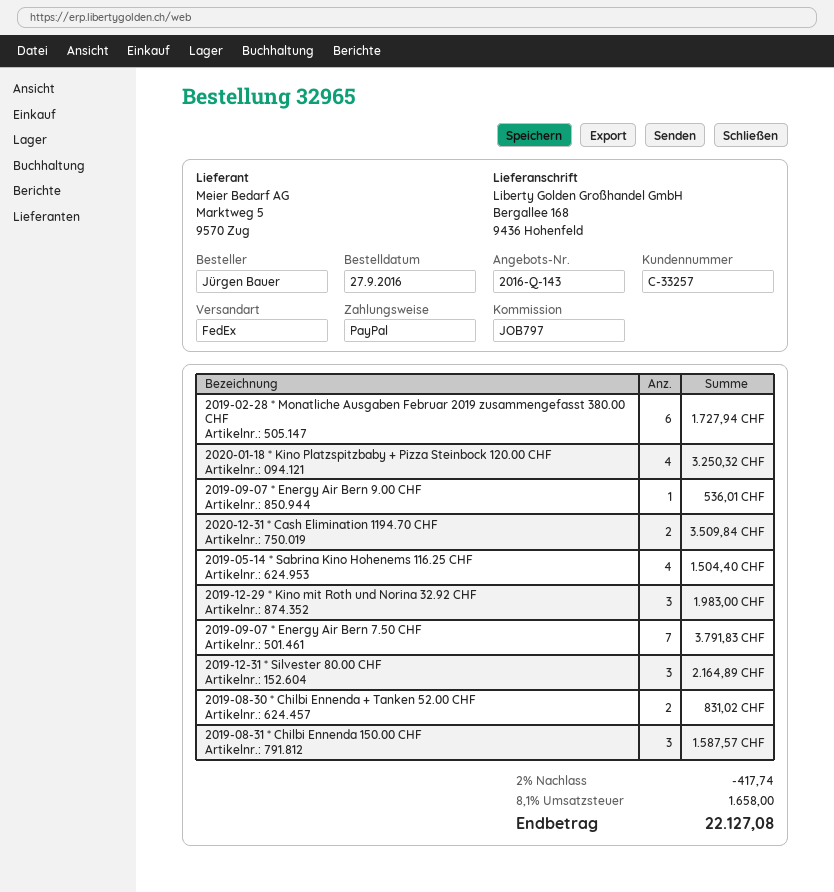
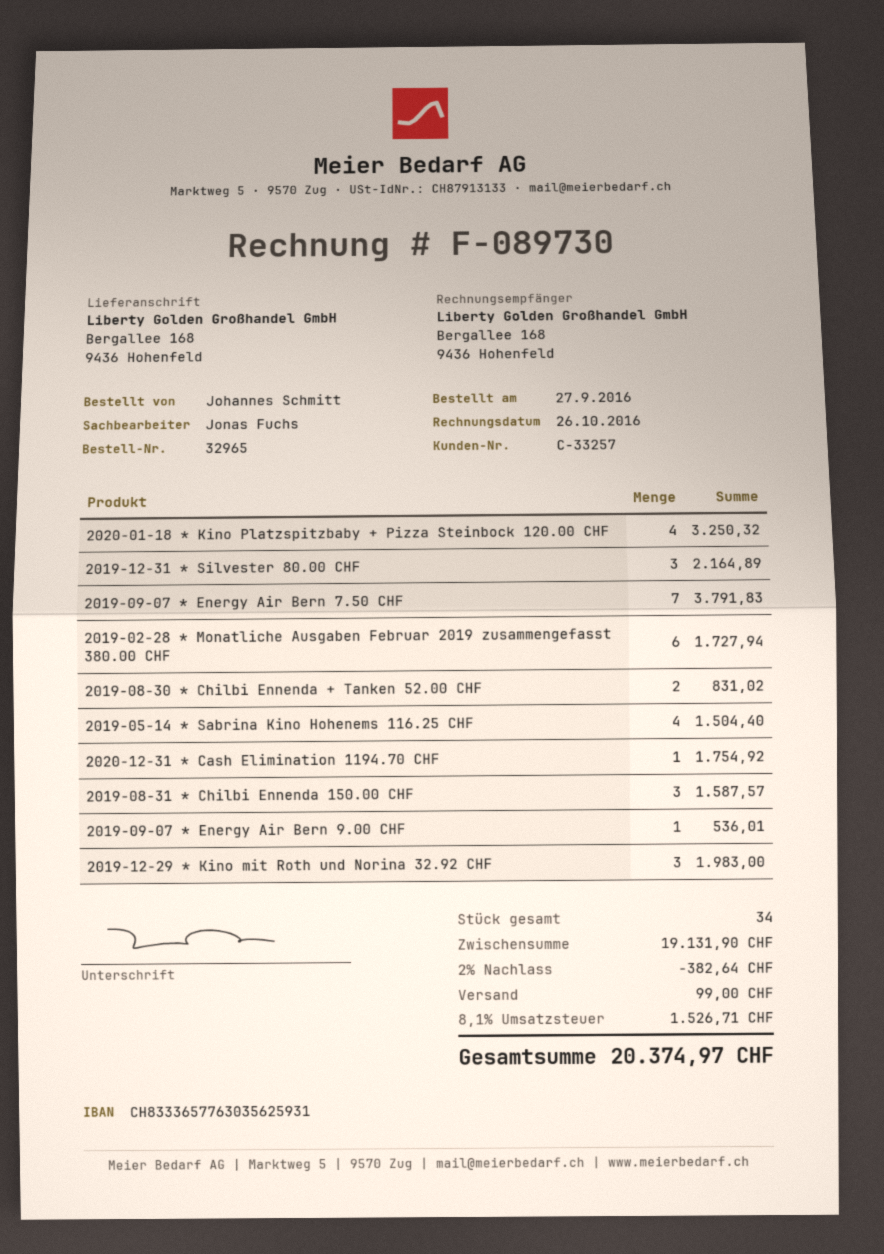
ordered by: Jürgen Bauer -> Johannes Schmitt
2020-12-31 * Cash Elimination 1194.70 CHF: 2 for 3509.84 -> 1 for 1754.92
discount: 2% = 417.74 -> 2% = 382.64
shipping: none -> 99.00
tax: 8.1% = 1658.00 -> 8.1% = 1526.71
total: 22127.08 -> 20374.97

